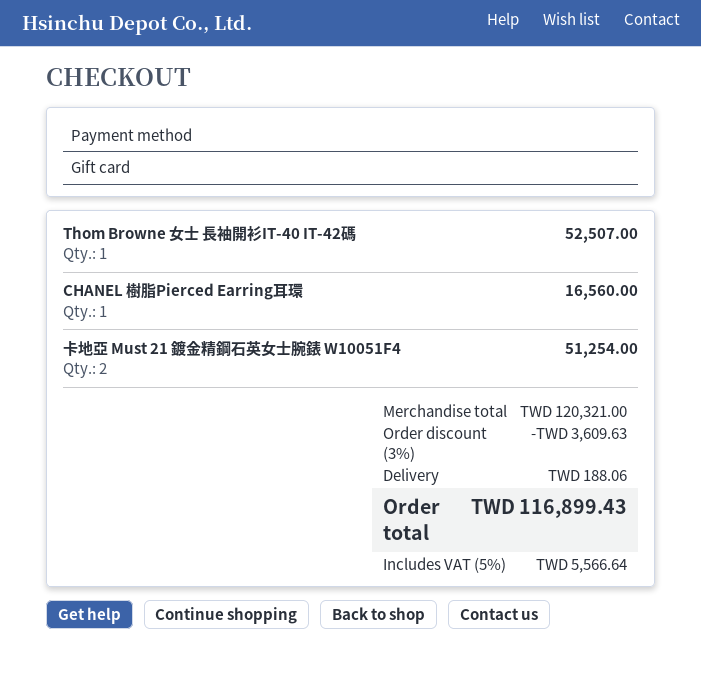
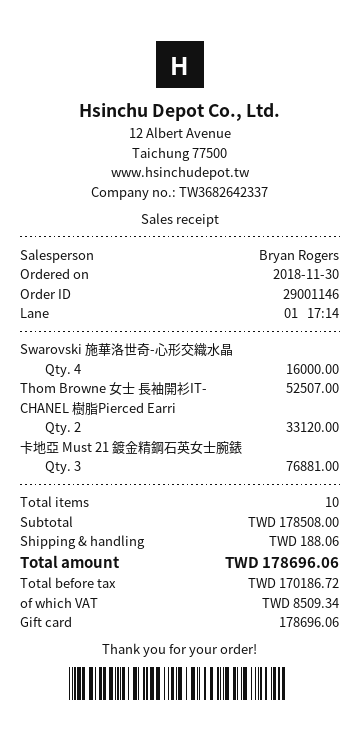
CHANEL 樹脂Pierced Earring耳環: 1 for 16560.00 -> 2 for 33120.00
卡地亞 Must 21 鍍金精鋼石英女士腕錶 W10051F4: 2 for 51254.00 -> 3 for 76881.00
Swarovski 施華洛世奇-心形交織水晶: none -> 4 for 16000.00
subtotal: 120321.00 -> 178508.00
discount: 3% = 3609.63 -> none
tax: 5566.64 -> 8509.34
total: 116899.43 -> 178696.06

